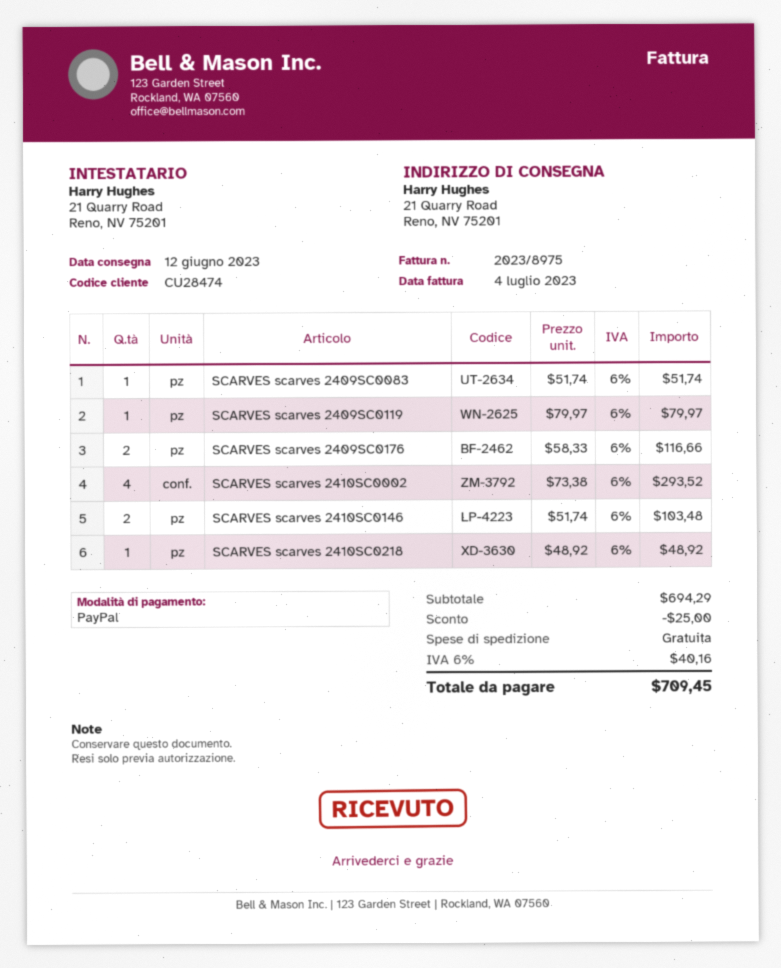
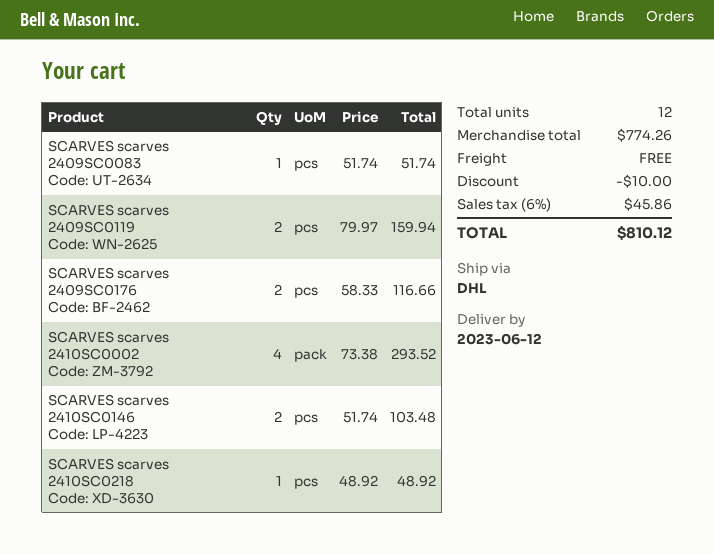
SCARVES scarves 2409SC0119: 1 x 79.97 = 79.97 -> 2 x 79.97 = 159.94
subtotal: 694.29 -> 774.26
discount: 25.00 -> 10.00
tax: 6% = 40.16 -> 6% = 45.86
total: 709.45 -> 810.12

